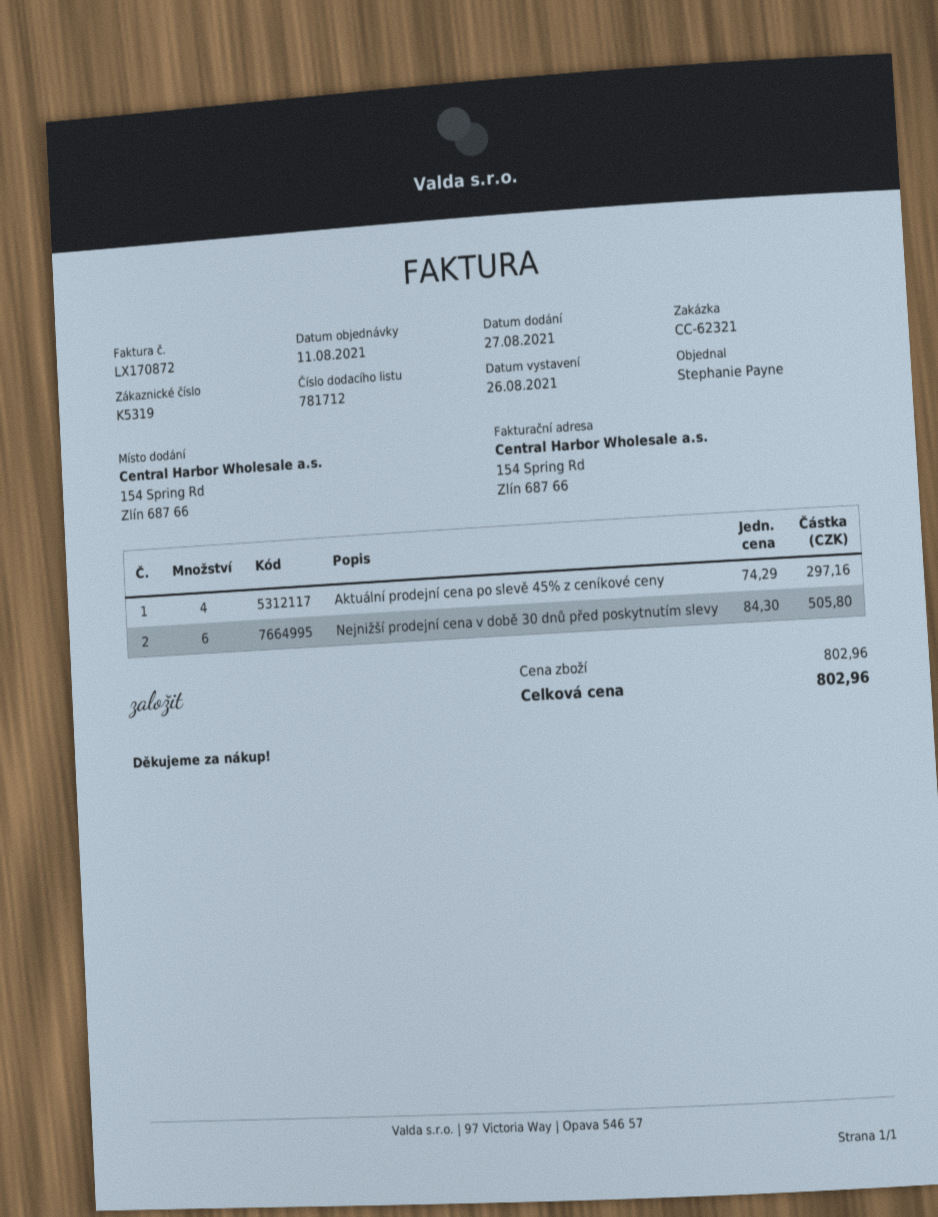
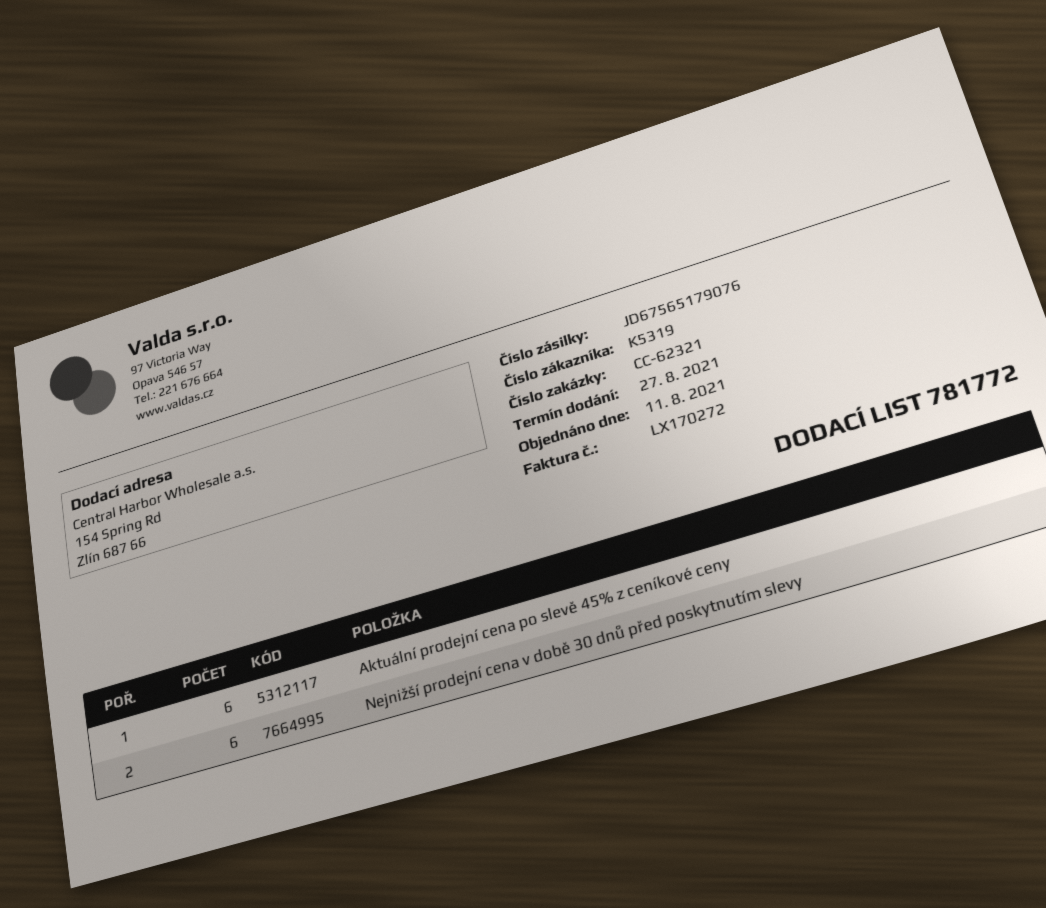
delivery note number: 781712 -> 781772
invoice number: LX170872 -> LX170272
Aktuální prodejní cena po slevě 45% z ceníkové ceny: 4 -> 6

